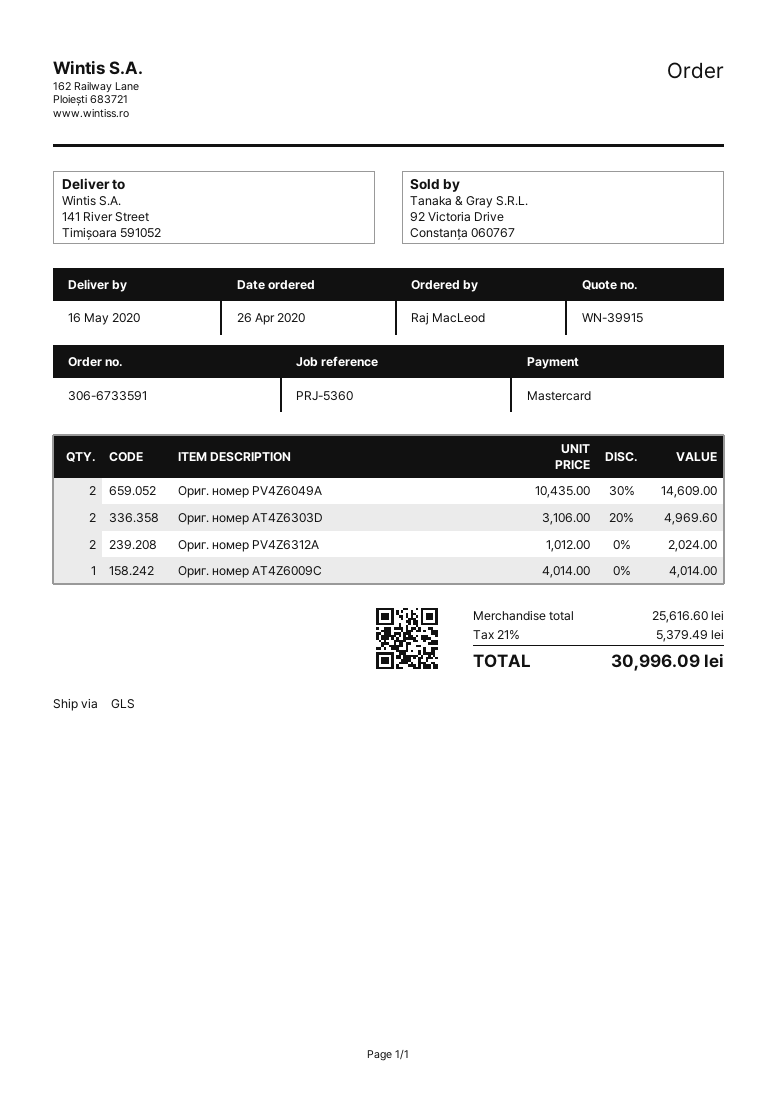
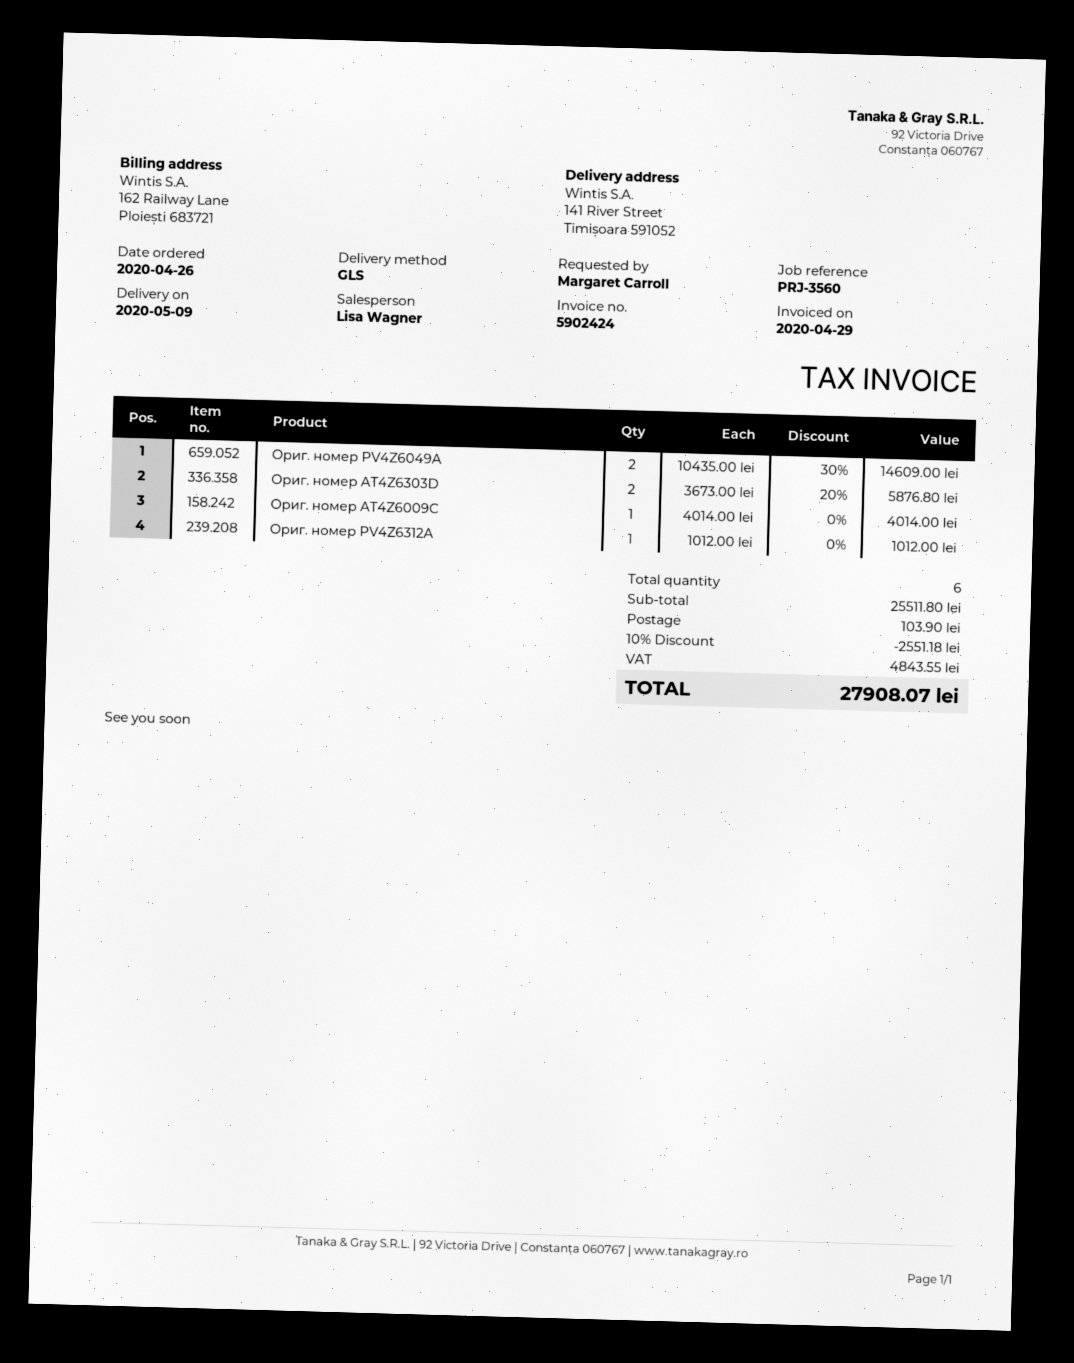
delivery date: 2020-05-16 -> 2020-05-09
reference: PRJ-5360 -> PRJ-3560
ordered by: Raj MacLeod -> Margaret Carroll
Ориг. номер AT4Z6303D: 2 x 3106.00 - 20% = 4969.60 -> 2 x 3673.00 - 20% = 5876.80
Ориг. номер PV4Z6312A: 2 x 1012.00 = 2024.00 -> 1 x 1012.00 = 1012.00
subtotal: 25616.60 -> 25511.80
discount: none -> 10% = 2551.18
shipping: none -> 103.90
tax: 5379.49 -> 4843.55
total: 30996.09 -> 27908.07

